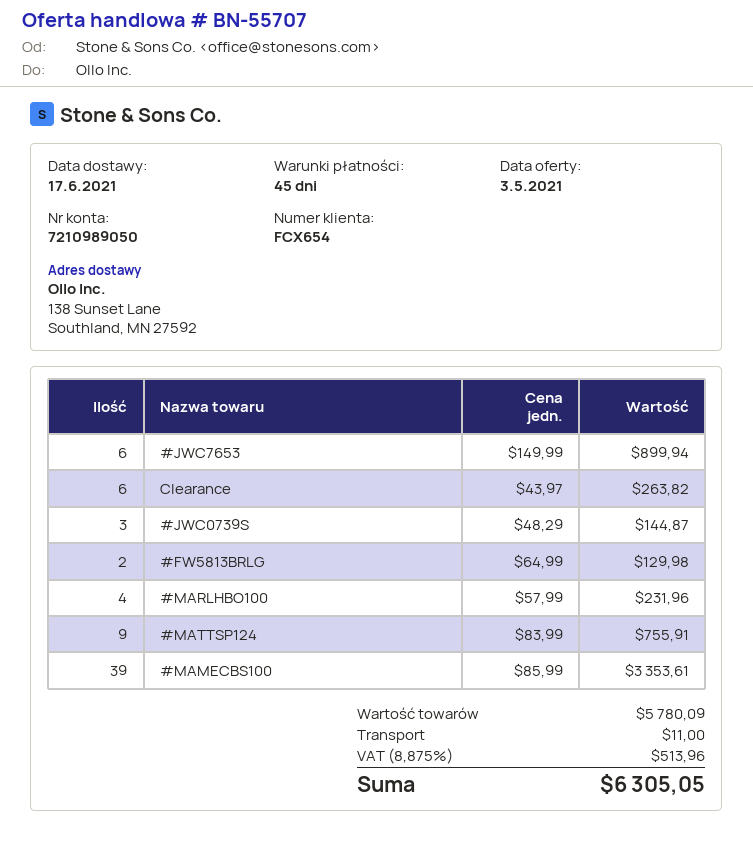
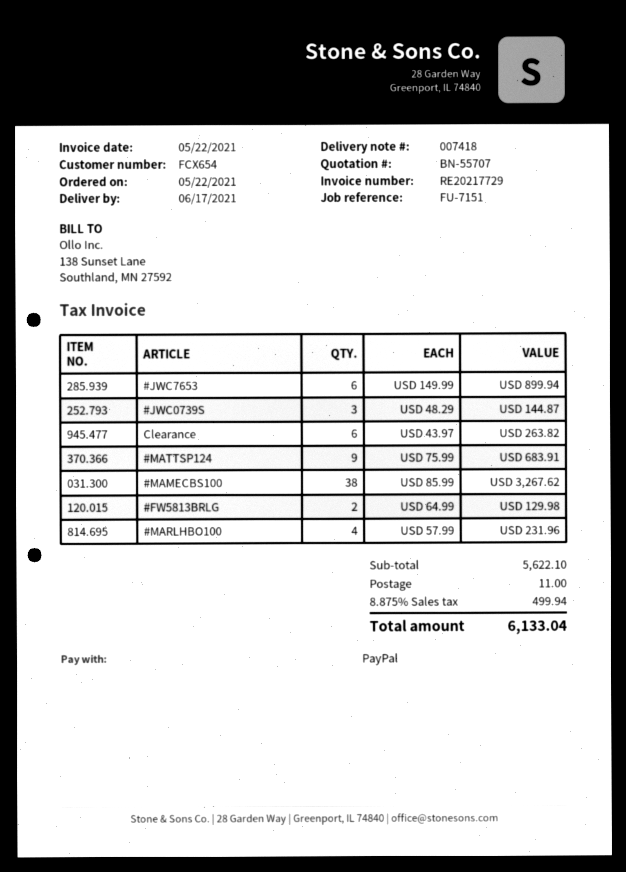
#MATTSP124: 9 x 83.99 = 755.91 -> 9 x 75.99 = 683.91
#MAMECBS100: 39 x 85.99 = 3353.61 -> 38 x 85.99 = 3267.62
subtotal: 5780.09 -> 5622.10
tax: 8.875% = 513.96 -> 8.875% = 499.94
total: 6305.05 -> 6133.04

